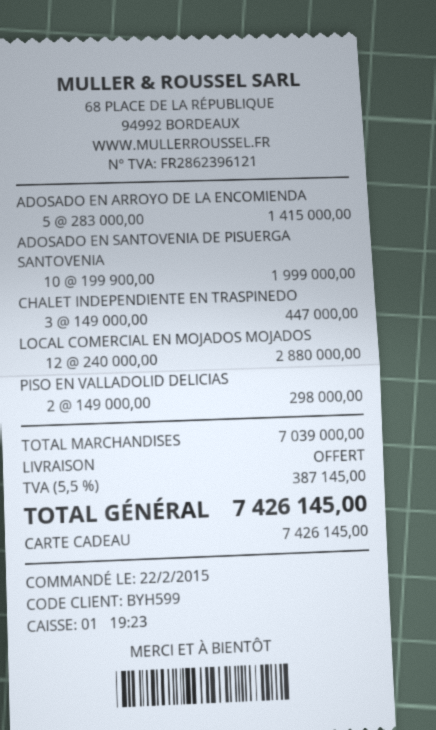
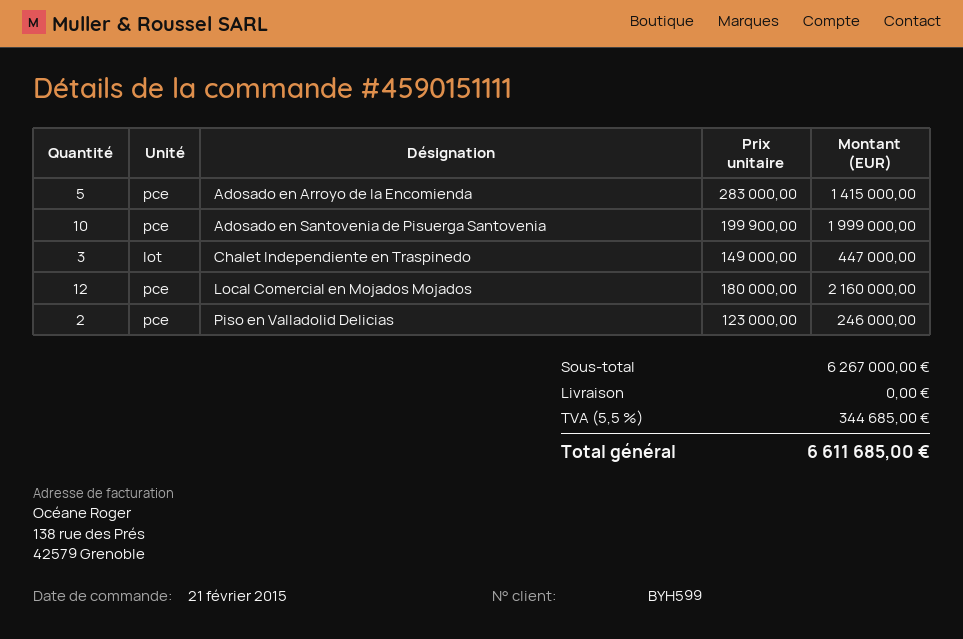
order date: 2015-02-22 -> 2015-02-21
LOCAL COMERCIAL EN MOJADOS MOJADOS: 12 x 240000.00 = 2880000.00 -> 12 x 180000.00 = 2160000.00
PISO EN VALLADOLID DELICIAS: 2 x 149000.00 = 298000.00 -> 2 x 123000.00 = 246000.00
subtotal: 7039000.00 -> 6267000.00
tax: 5.5% = 387145.00 -> 5.5% = 344685.00
total: 7426145.00 -> 6611685.00

